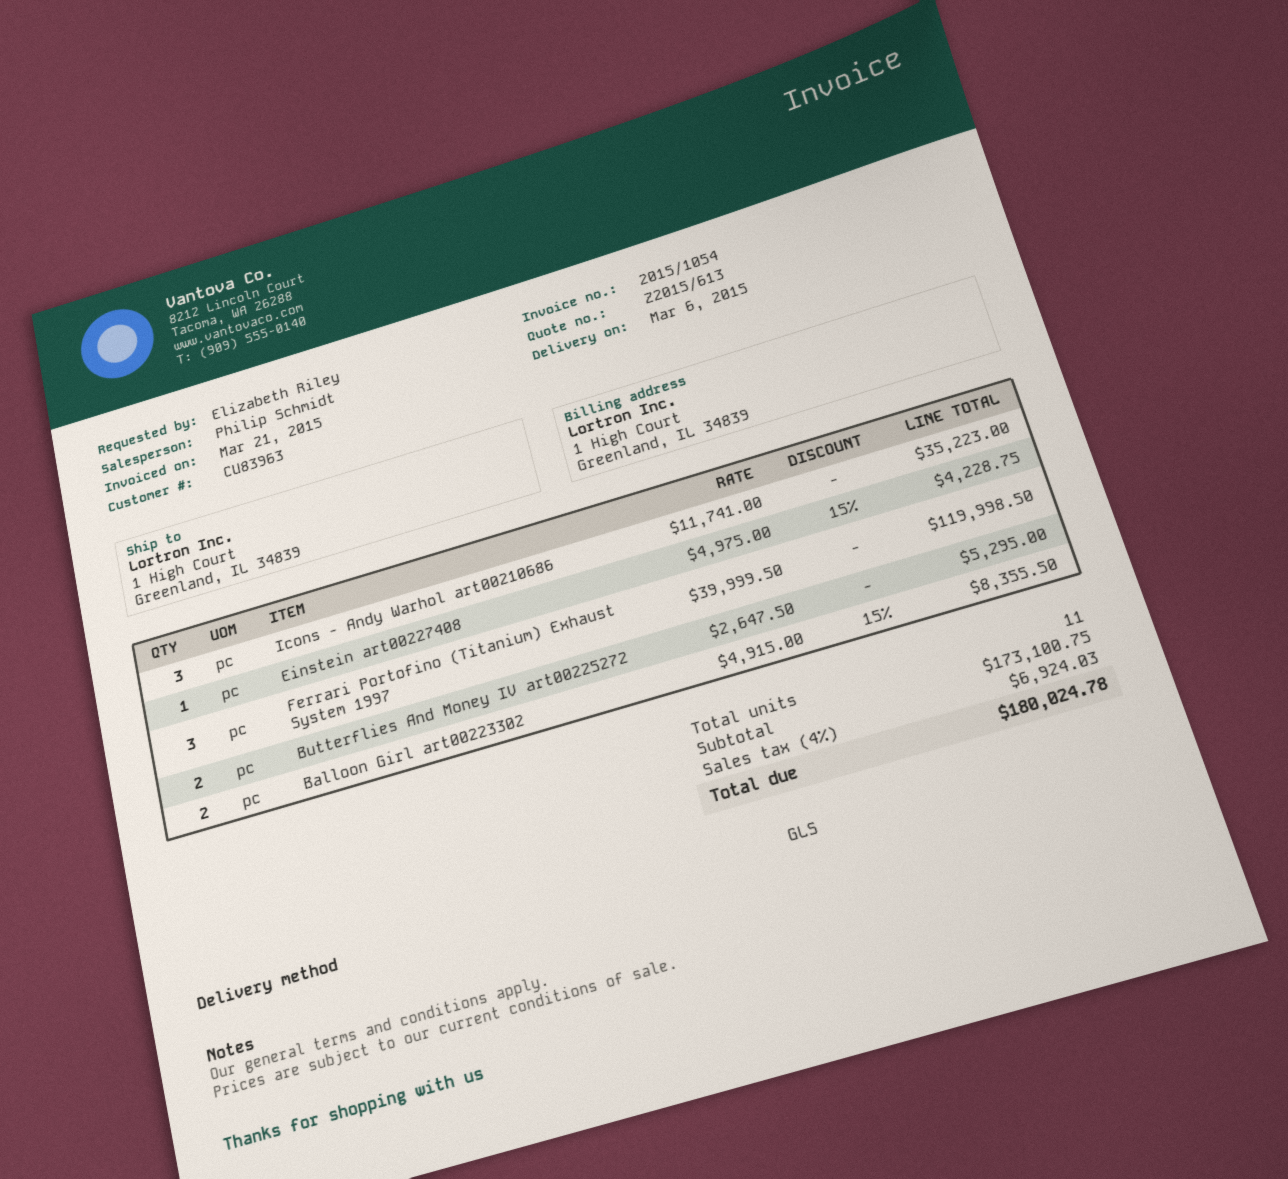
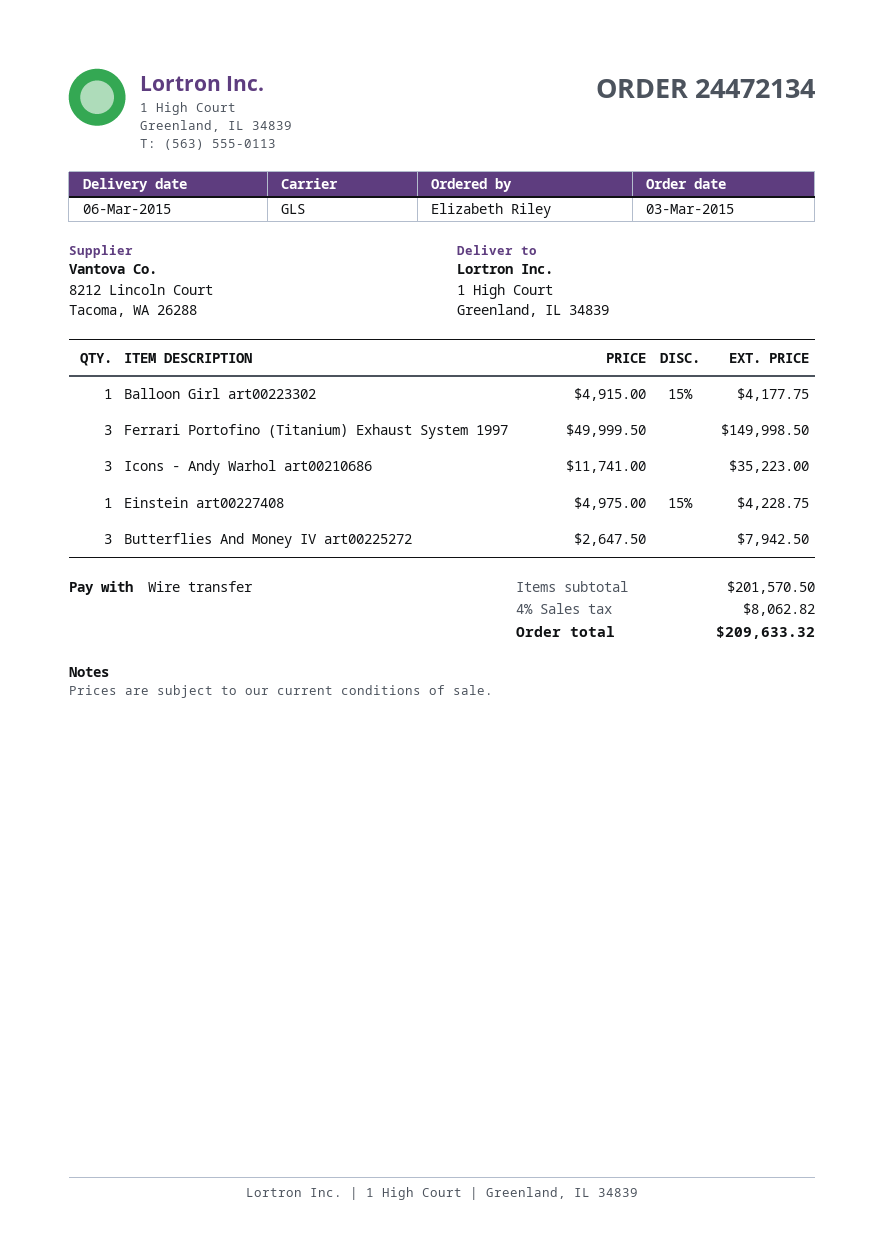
Ferrari Portofino (Titanium) Exhaust System 1997: 3 x 39999.50 = 119998.50 -> 3 x 49999.50 = 149998.50
Butterflies And Money IV art00225272: 2 x 2647.50 = 5295.00 -> 3 x 2647.50 = 7942.50
Balloon Girl art00223302: 2 x 4915.00 - 15% = 8355.50 -> 1 x 4915.00 - 15% = 4177.75
subtotal: 173100.75 -> 201570.50
tax: 4% = 6924.03 -> 4% = 8062.82
total: 180024.78 -> 209633.32

